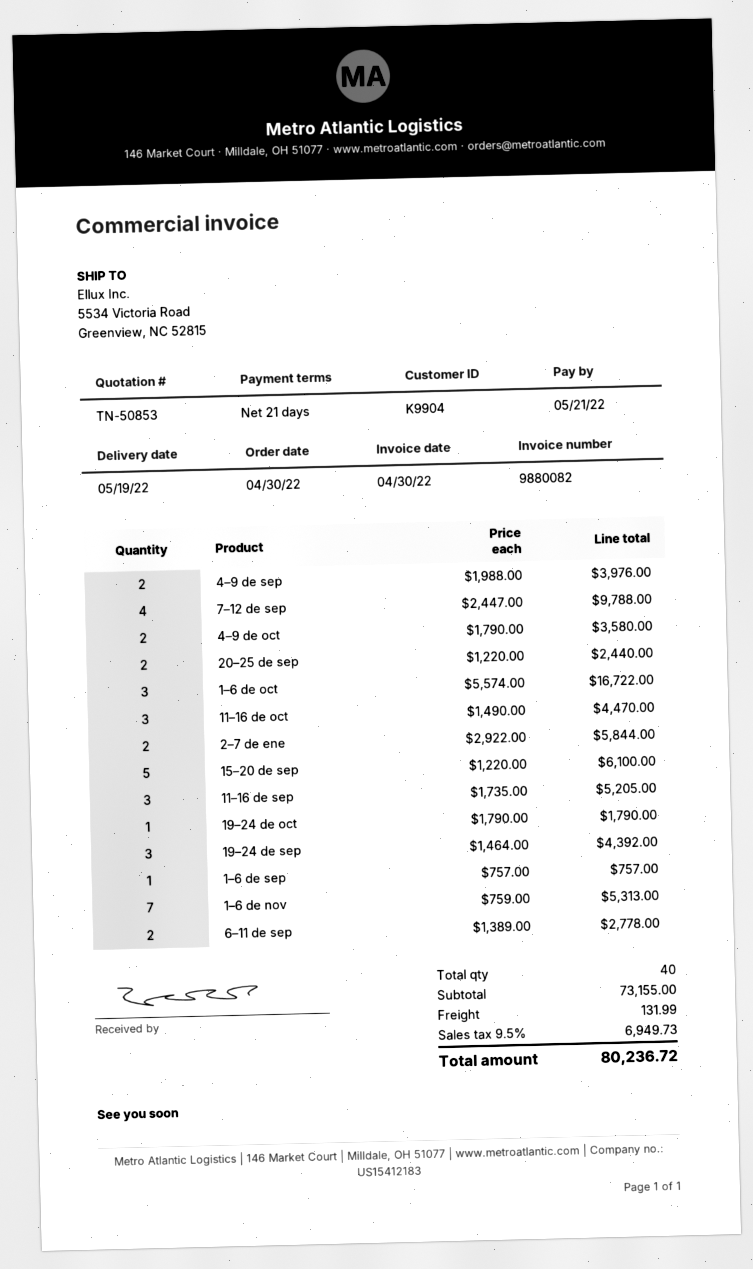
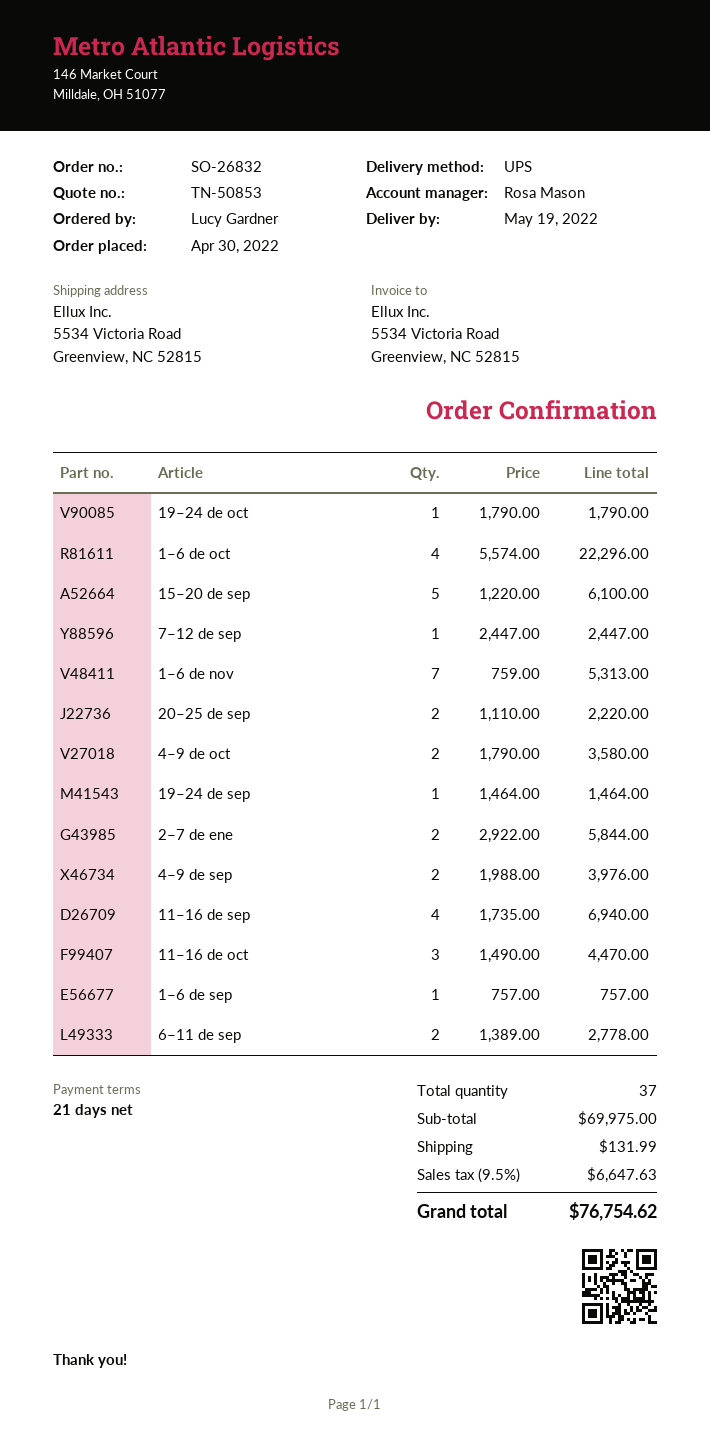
7–12 de sep: 4 x 2447.00 = 9788.00 -> 1 x 2447.00 = 2447.00
20–25 de sep: 2 x 1220.00 = 2440.00 -> 2 x 1110.00 = 2220.00
1–6 de oct: 3 x 5574.00 = 16722.00 -> 4 x 5574.00 = 22296.00
11–16 de sep: 3 x 1735.00 = 5205.00 -> 4 x 1735.00 = 6940.00
19–24 de sep: 3 x 1464.00 = 4392.00 -> 1 x 1464.00 = 1464.00
total quantity: 40 -> 37
subtotal: 73155.00 -> 69975.00
tax: 9.5% = 6949.73 -> 9.5% = 6647.63
total: 80236.72 -> 76754.62

